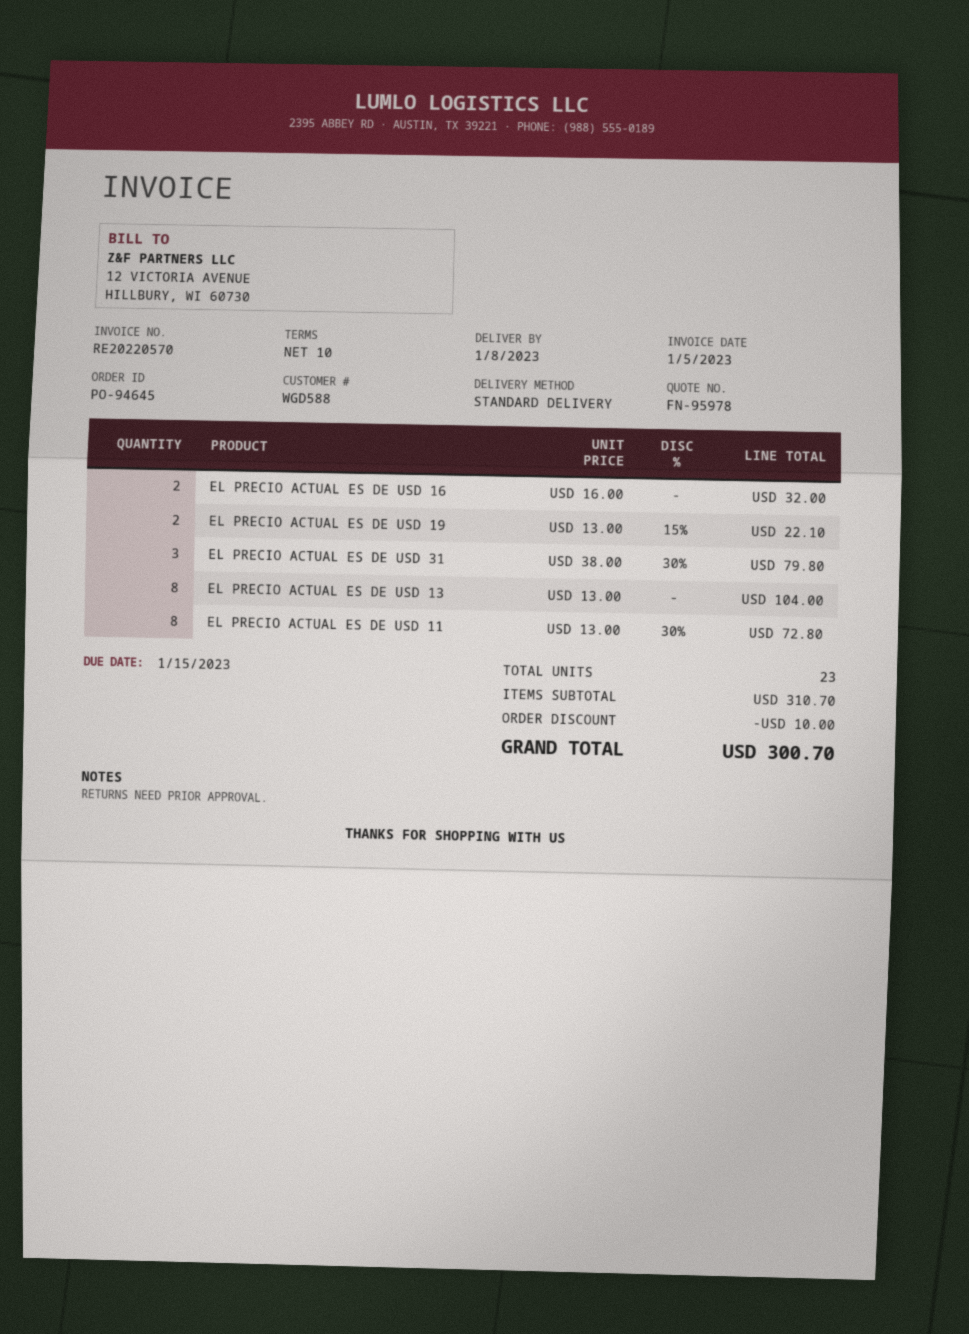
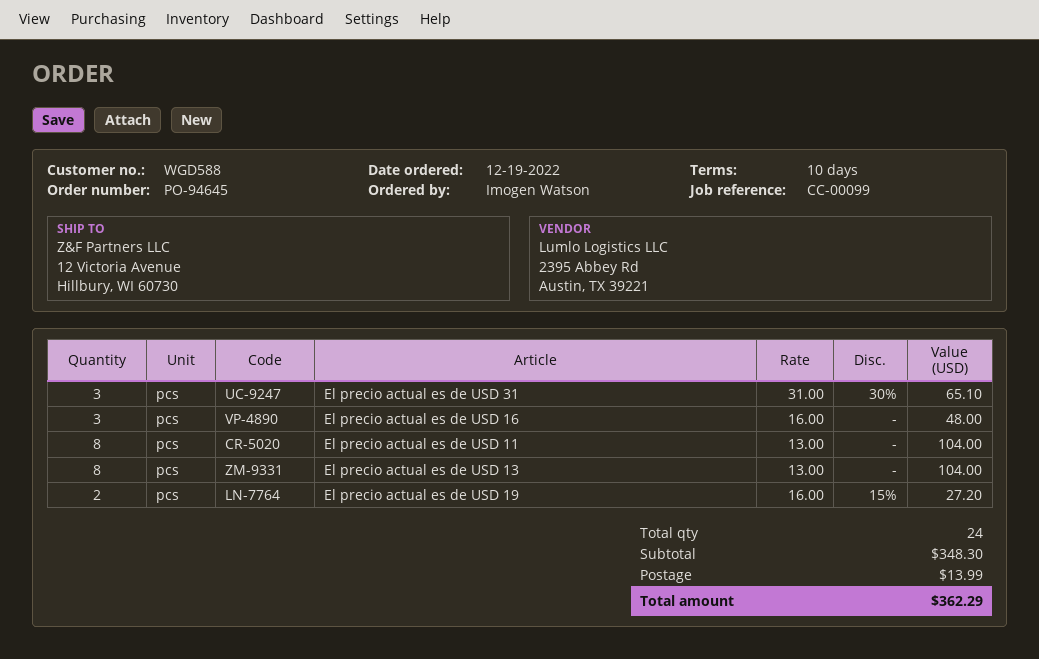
EL PRECIO ACTUAL ES DE USD 16: 2 x 16.00 = 32.00 -> 3 x 16.00 = 48.00
EL PRECIO ACTUAL ES DE USD 19: 2 x 13.00 - 15% = 22.10 -> 2 x 16.00 - 15% = 27.20
EL PRECIO ACTUAL ES DE USD 31: 3 x 38.00 - 30% = 79.80 -> 3 x 31.00 - 30% = 65.10
EL PRECIO ACTUAL ES DE USD 11: 8 x 13.00 - 30% = 72.80 -> 8 x 13.00 = 104.00
total quantity: 23 -> 24
subtotal: 310.70 -> 348.30
discount: 10.00 -> none
shipping: none -> 13.99
total: 300.70 -> 362.29

